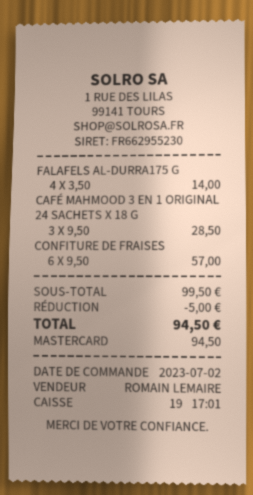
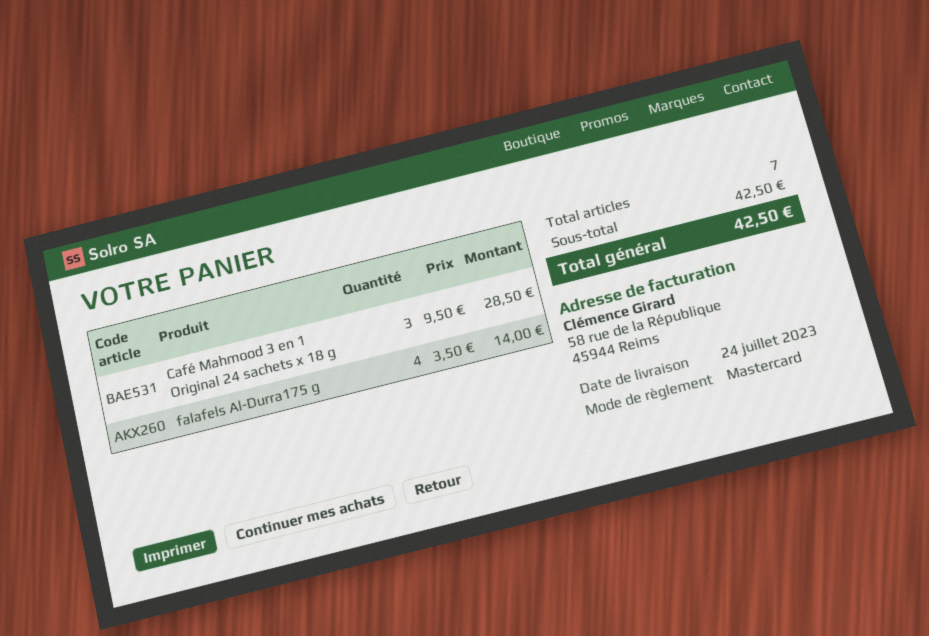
CONFITURE DE FRAISES: 6 x 9.50 = 57.00 -> none
subtotal: 99.50 -> 42.50
discount: 5.00 -> none
total: 94.50 -> 42.50

